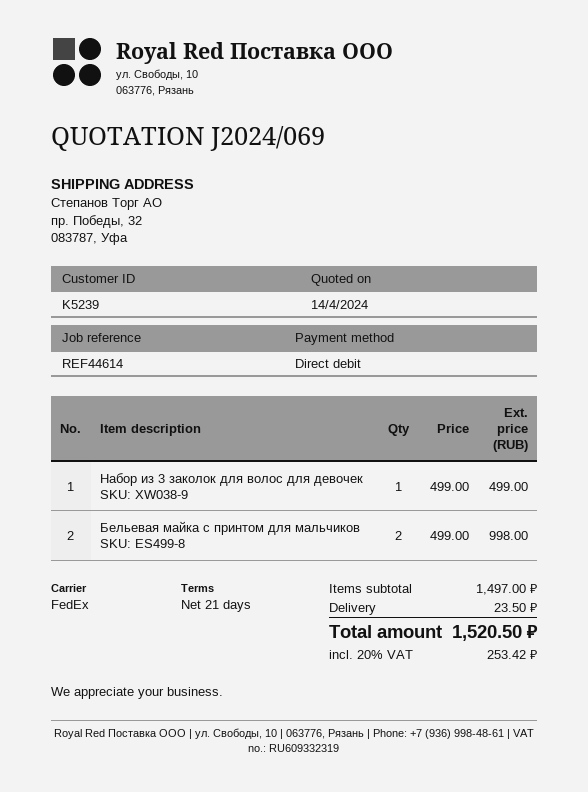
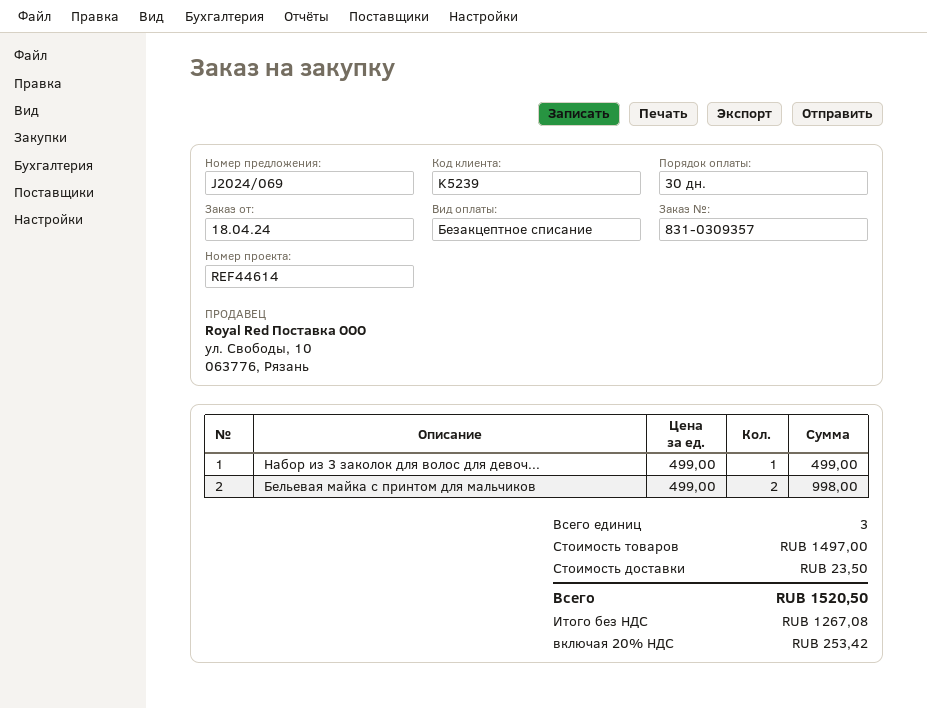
payment terms: 21 days -> 30 days

